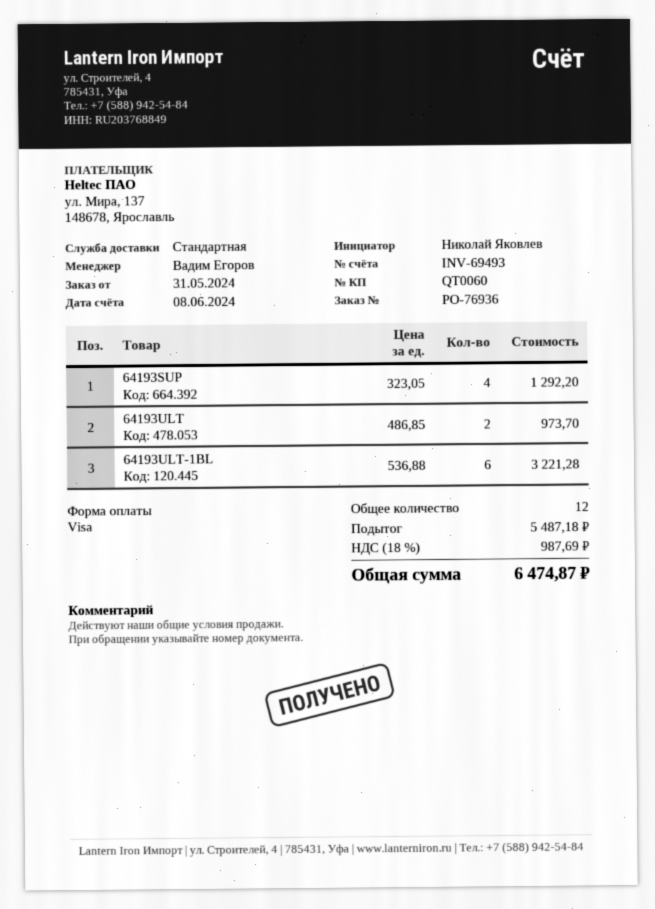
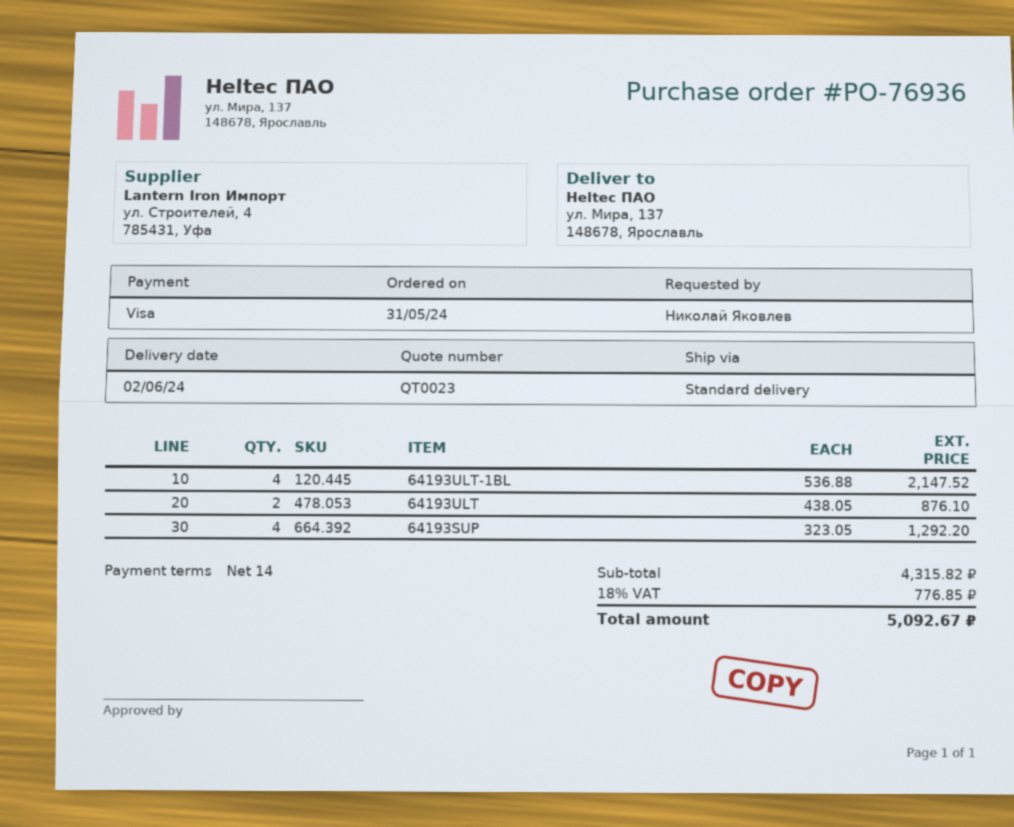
quote number: QT0060 -> QT0023
64193ULT: 2 x 486.85 = 973.70 -> 2 x 438.05 = 876.10
64193ULT-1BL: 6 x 536.88 = 3221.28 -> 4 x 536.88 = 2147.52
subtotal: 5487.18 -> 4315.82
tax: 18% = 987.69 -> 18% = 776.85
total: 6474.87 -> 5092.67

